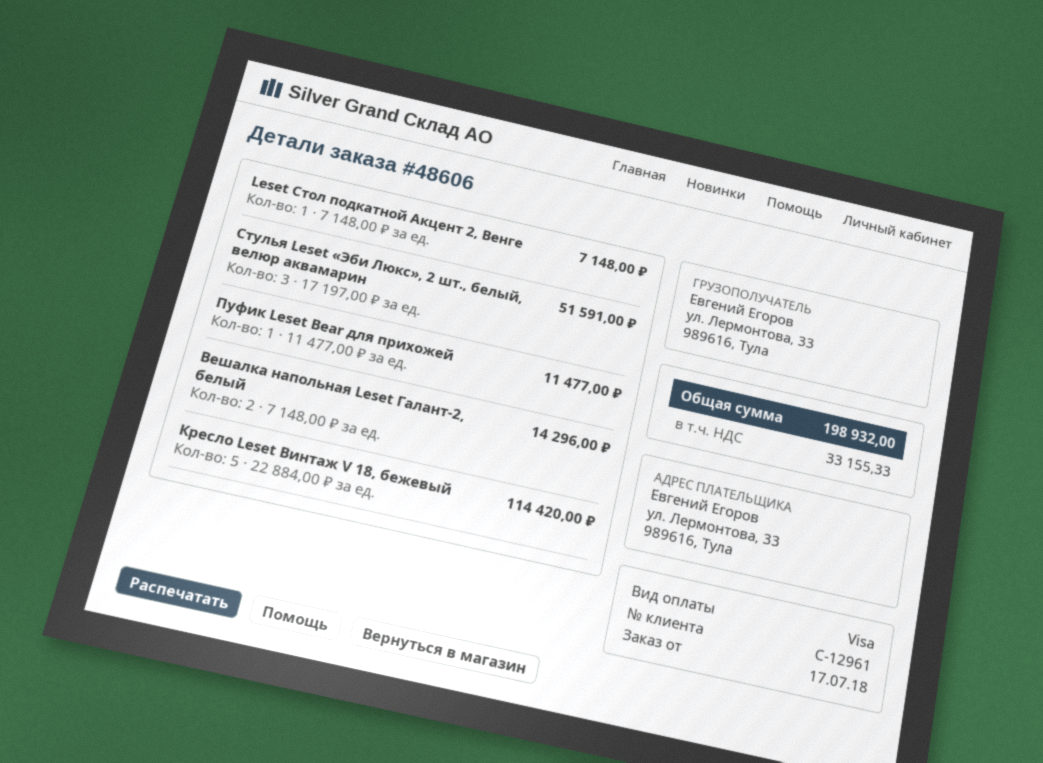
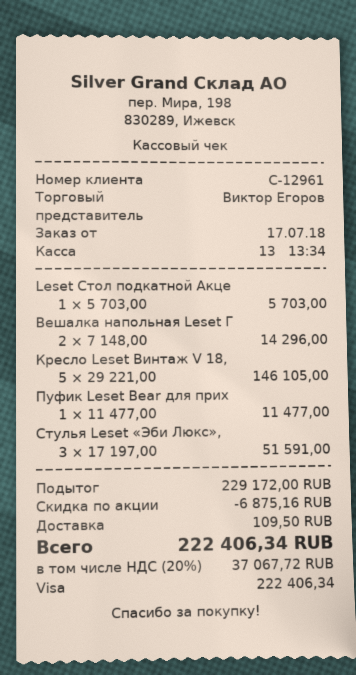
Leset Стол подкатной Акцент 2, Венге: 1 x 7148.00 = 7148.00 -> 1 x 5703.00 = 5703.00
Кресло Leset Винтаж V 18, бежевый: 5 x 22884.00 = 114420.00 -> 5 x 29221.00 = 146105.00
discount: none -> 6875.16
shipping: none -> 109.50
tax: 33155.33 -> 37067.72
total: 198932.00 -> 222406.34

